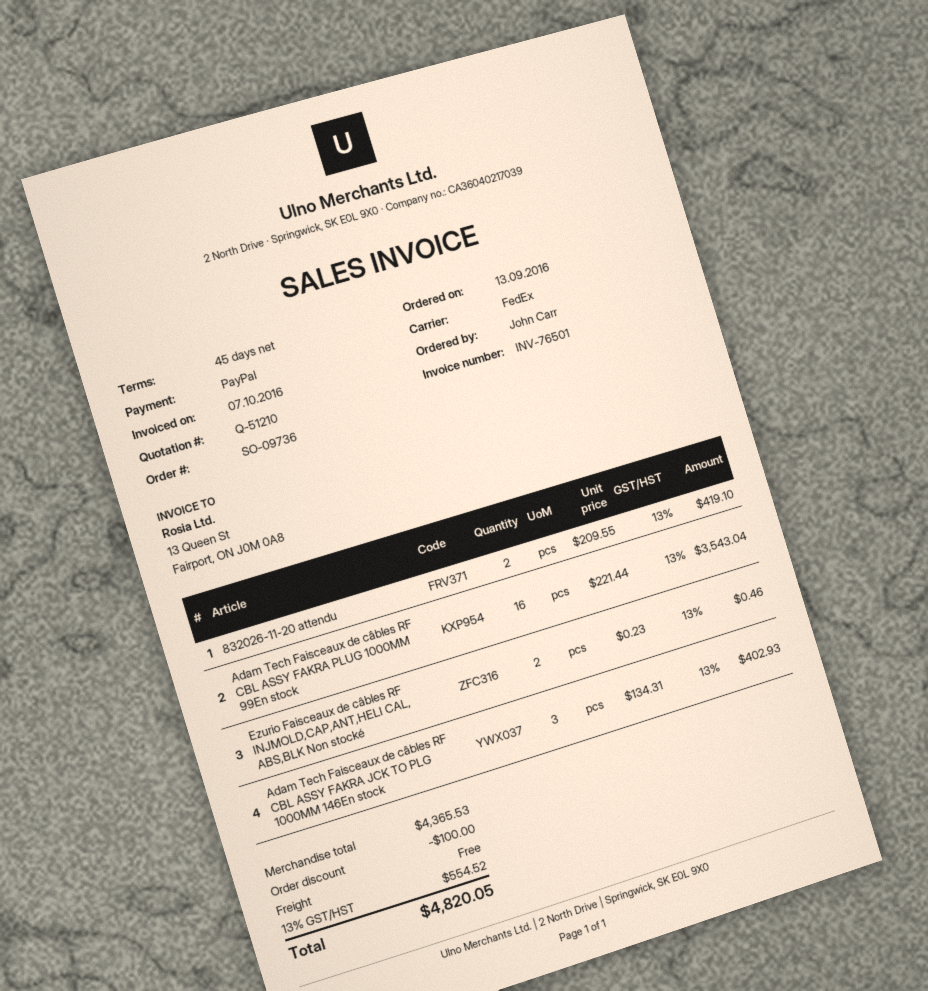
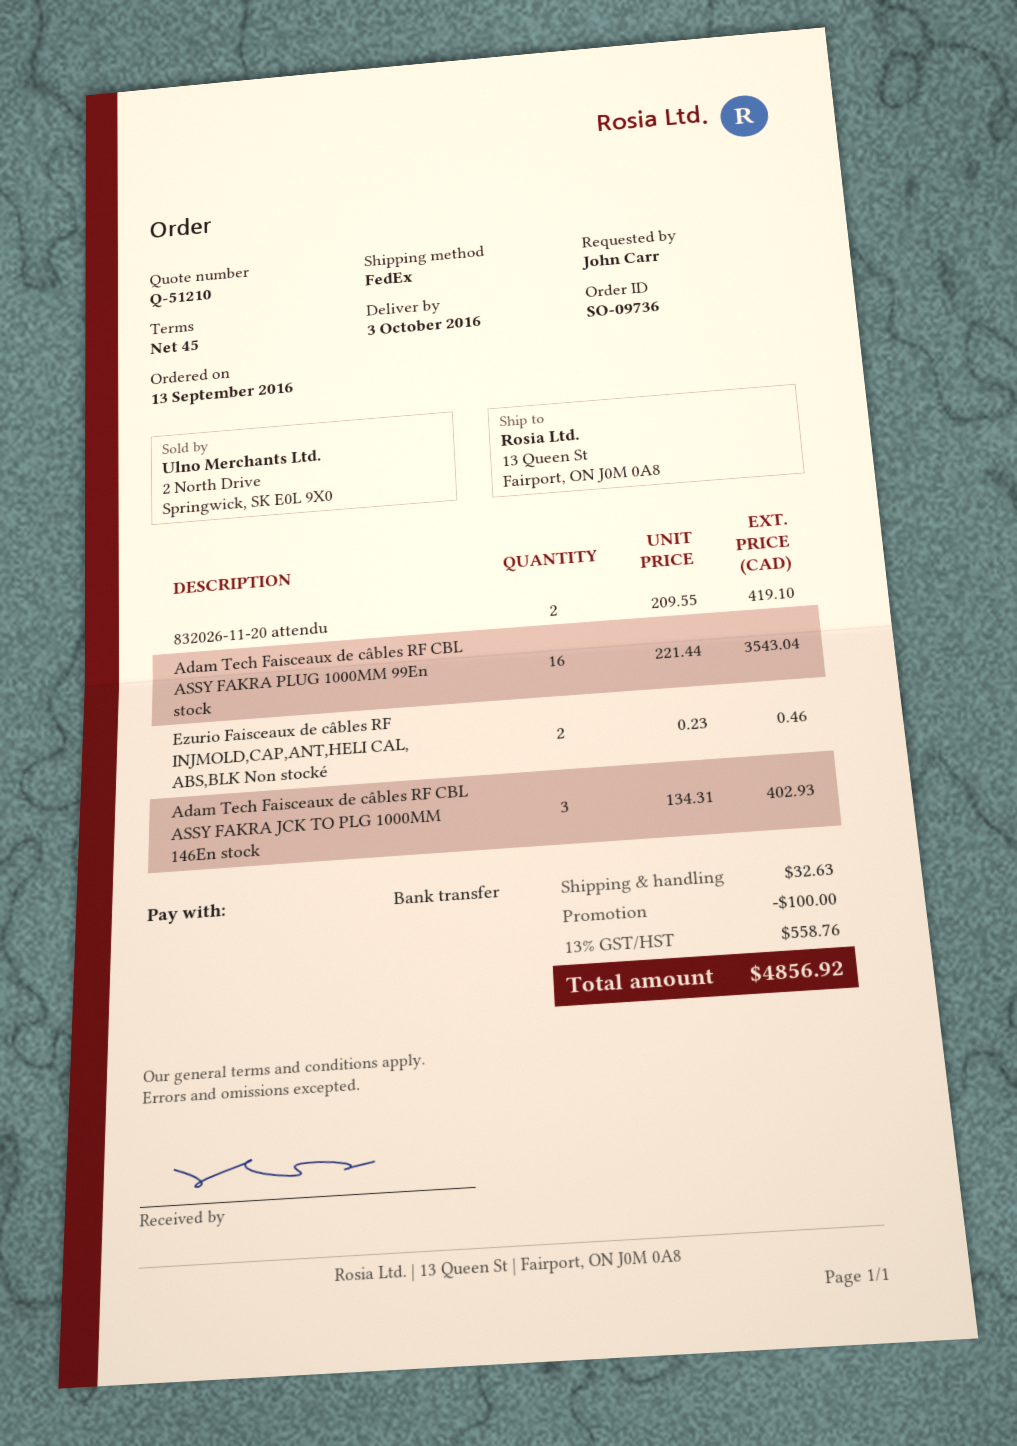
payment method: PayPal -> bank transfer
shipping: 0.00 -> 32.63
tax: 13% = 554.52 -> 13% = 558.76
total: 4820.05 -> 4856.92

